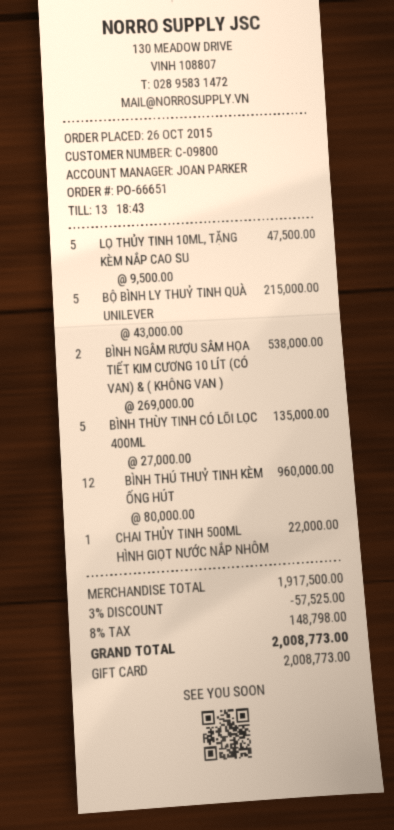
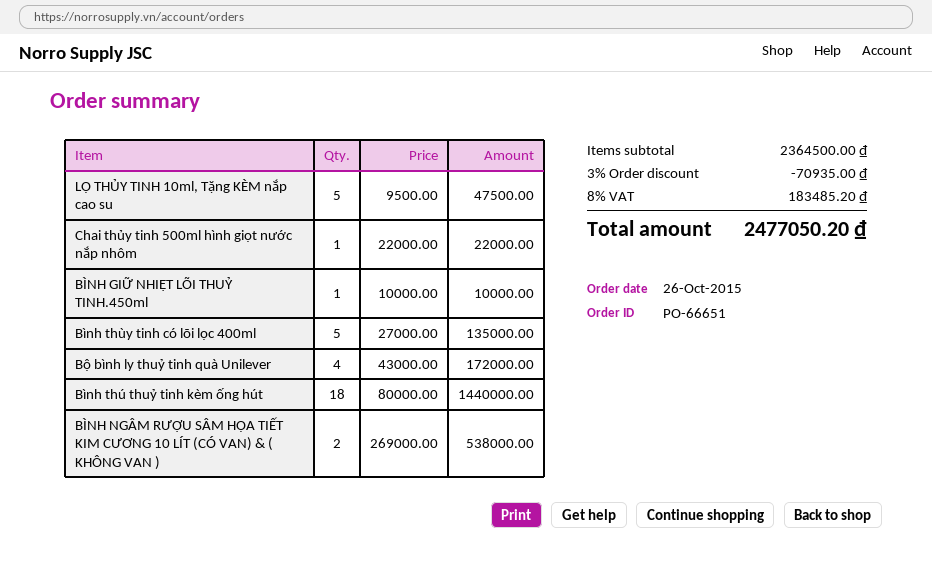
BỘ BÌNH LY THUỶ TINH QUÀ UNILEVER: 5 x 43000.00 = 215000.00 -> 4 x 43000.00 = 172000.00
BÌNH THÚ THUỶ TINH KÈM ỐNG HÚT: 12 x 80000.00 = 960000.00 -> 18 x 80000.00 = 1440000.00
BÌNH GIỮ NHIỆT LÕI THUỶ TINH.450ml: none -> 1 x 10000.00 = 10000.00
subtotal: 1917500.00 -> 2364500.00
discount: 3% = 57525.00 -> 3% = 70935.00
tax: 8% = 148798.00 -> 8% = 183485.20
total: 2008773.00 -> 2477050.20

